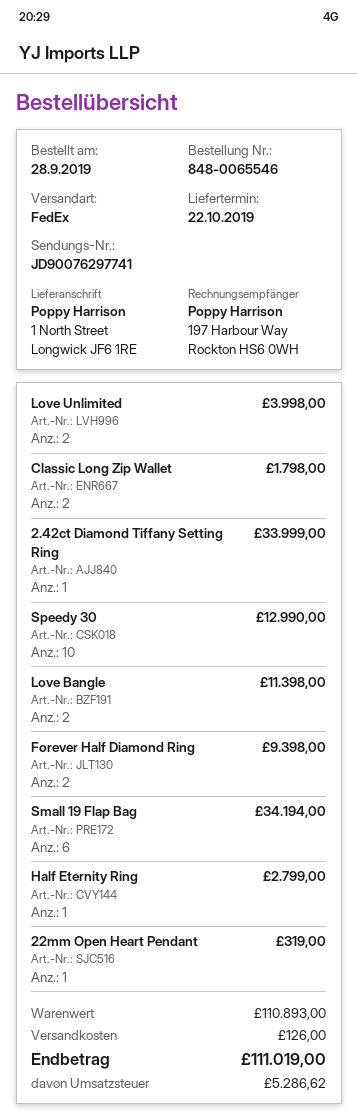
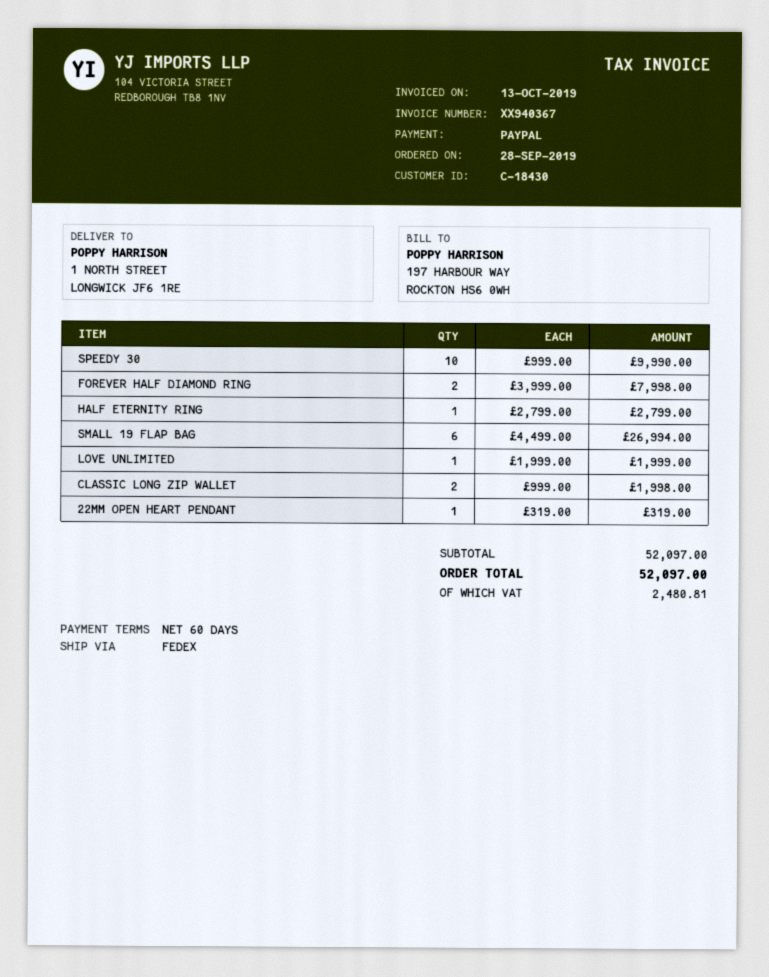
Love Unlimited: 2 for 3998.00 -> 1 for 1999.00
Classic Long Zip Wallet: 2 for 1798.00 -> 2 for 1998.00
2.42ct Diamond Tiffany Setting Ring: 1 for 33999.00 -> none
Speedy 30: 10 for 12990.00 -> 10 for 9990.00
Love Bangle: 2 for 11398.00 -> none
Forever Half Diamond Ring: 2 for 9398.00 -> 2 for 7998.00
Small 19 Flap Bag: 6 for 34194.00 -> 6 for 26994.00
subtotal: 110893.00 -> 52097.00
shipping: 126.00 -> none
tax: 5286.62 -> 2480.81
total: 111019.00 -> 52097.00

